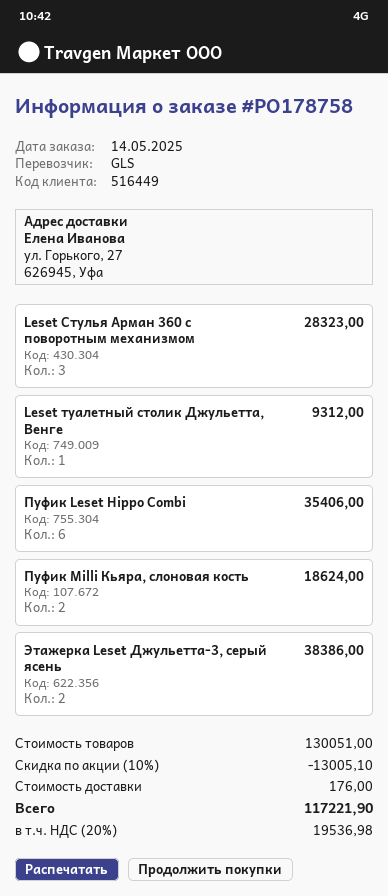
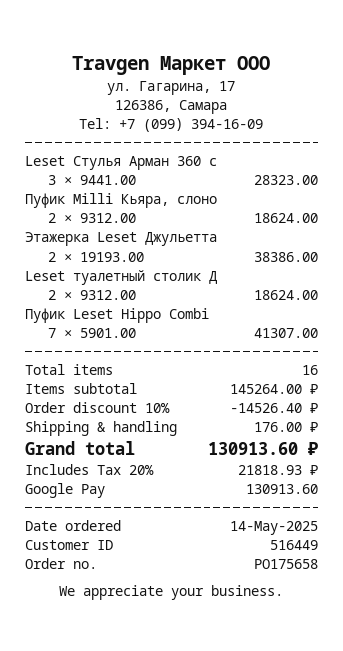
order number: PO178758 -> PO175658
Leset туалетный столик Джульетта, Венге: 1 for 9312.00 -> 2 for 18624.00
Пуфик Leset Hippo Combi: 6 for 35406.00 -> 7 for 41307.00
subtotal: 130051.00 -> 145264.00
discount: 10% = 13005.10 -> 10% = 14526.40
tax: 20% = 19536.98 -> 20% = 21818.93
total: 117221.90 -> 130913.60

